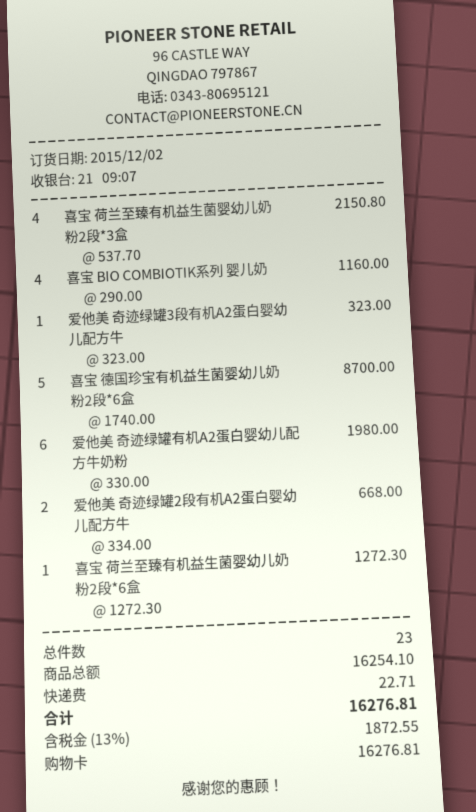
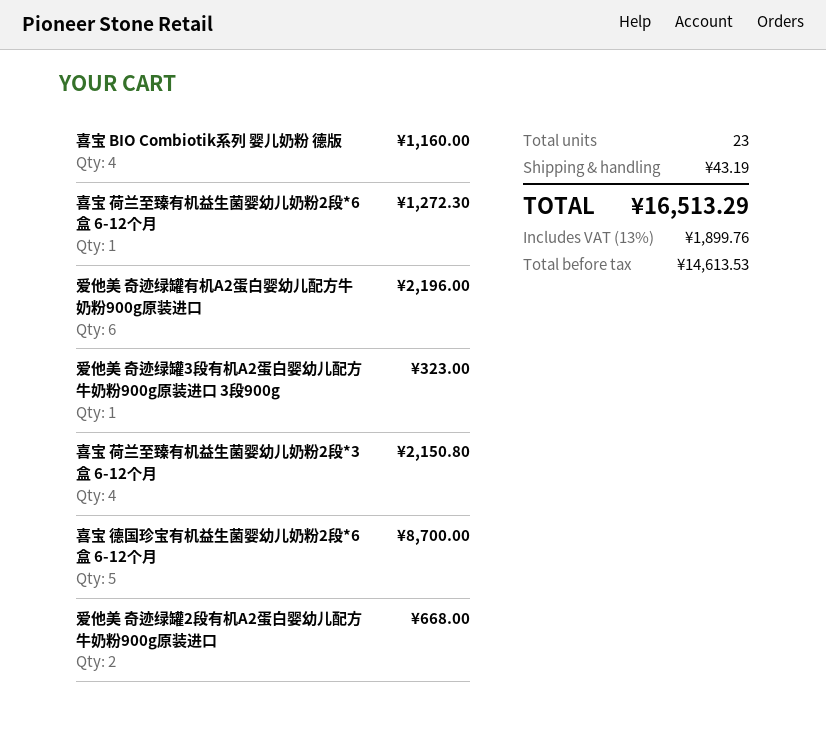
爱他美 奇迹绿罐有机A2蛋白婴幼儿配方牛奶粉: 6 for 1980.00 -> 6 for 2196.00
shipping: 22.71 -> 43.19
tax: 13% = 1872.55 -> 13% = 1899.76
total: 16276.81 -> 16513.29

